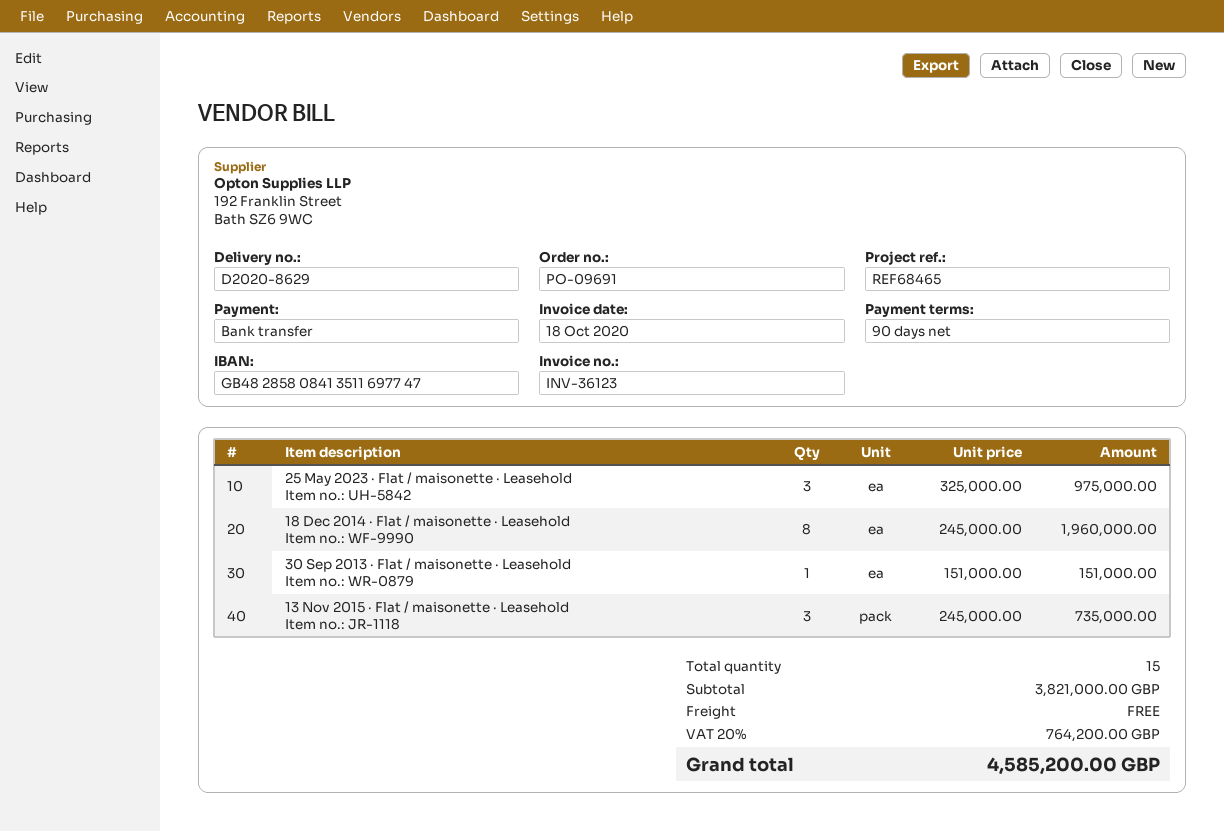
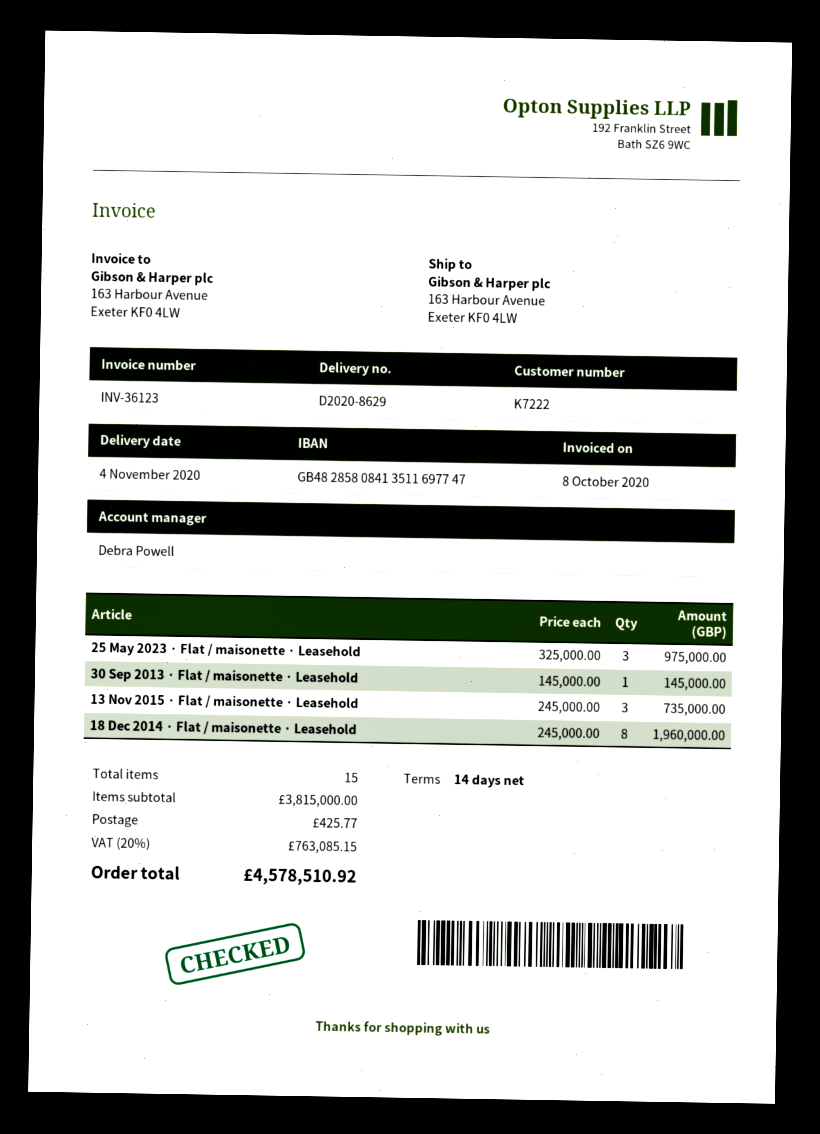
invoice date: 2020-10-18 -> 2020-10-08
payment terms: 90 days -> 14 days
30 Sep 2013 · Flat / maisonette · Leasehold: 1 x 151000.00 = 151000.00 -> 1 x 145000.00 = 145000.00
subtotal: 3821000.00 -> 3815000.00
shipping: 0.00 -> 425.77
tax: 20% = 764200.00 -> 20% = 763085.15
total: 4585200.00 -> 4578510.92

